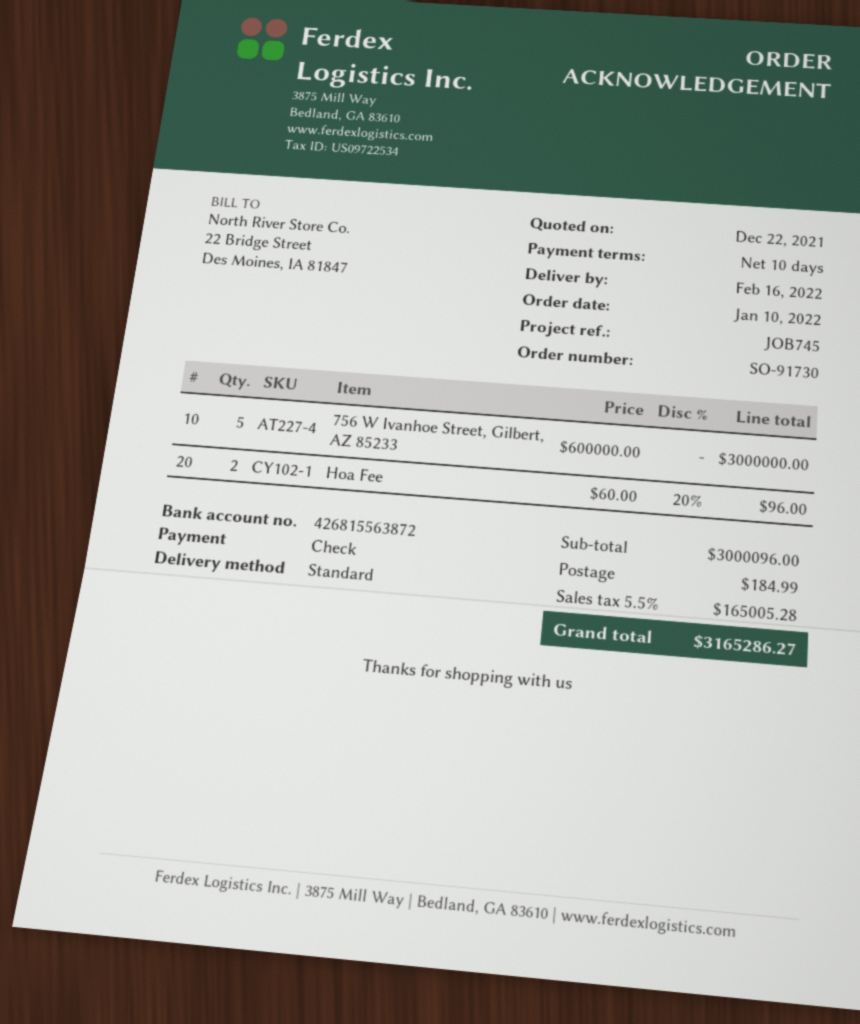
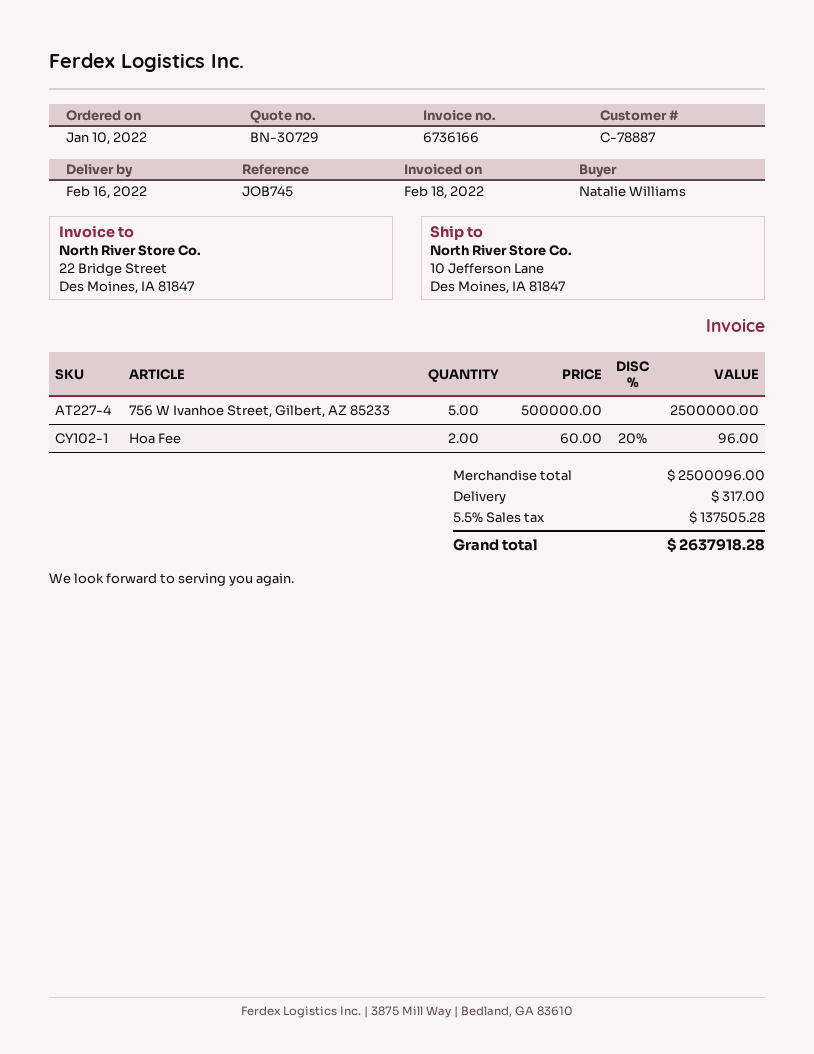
756 W Ivanhoe Street, Gilbert, AZ 85233: 5 x 600000.00 = 3000000.00 -> 5 x 500000.00 = 2500000.00
subtotal: 3000096.00 -> 2500096.00
shipping: 184.99 -> 317.00
tax: 5.5% = 165005.28 -> 5.5% = 137505.28
total: 3165286.27 -> 2637918.28

